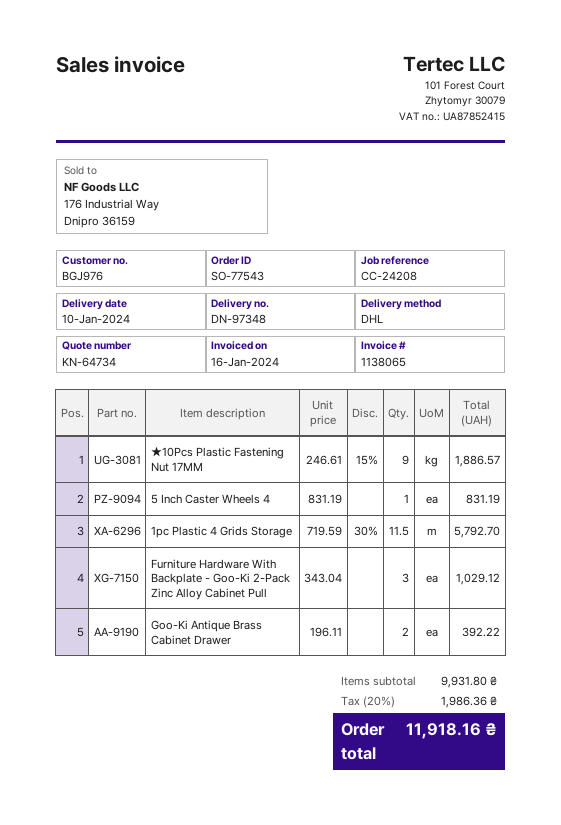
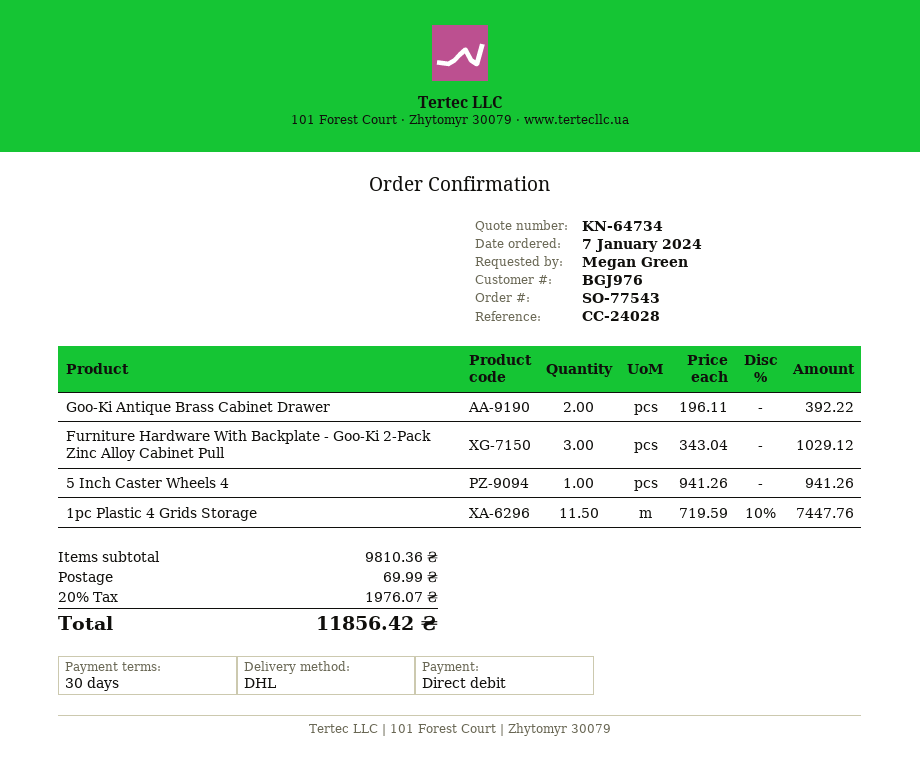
reference: CC-24208 -> CC-24028
★10Pcs Plastic Fastening Nut 17MM: 9 x 246.61 - 15% = 1886.57 -> none
5 Inch Caster Wheels 4: 1 x 831.19 = 831.19 -> 1 x 941.26 = 941.26
1pc Plastic 4 Grids Storage: 11.5 x 719.59 - 30% = 5792.70 -> 11.5 x 719.59 - 10% = 7447.76
subtotal: 9931.80 -> 9810.36
shipping: none -> 69.99
tax: 20% = 1986.36 -> 20% = 1976.07
total: 11918.16 -> 11856.42

